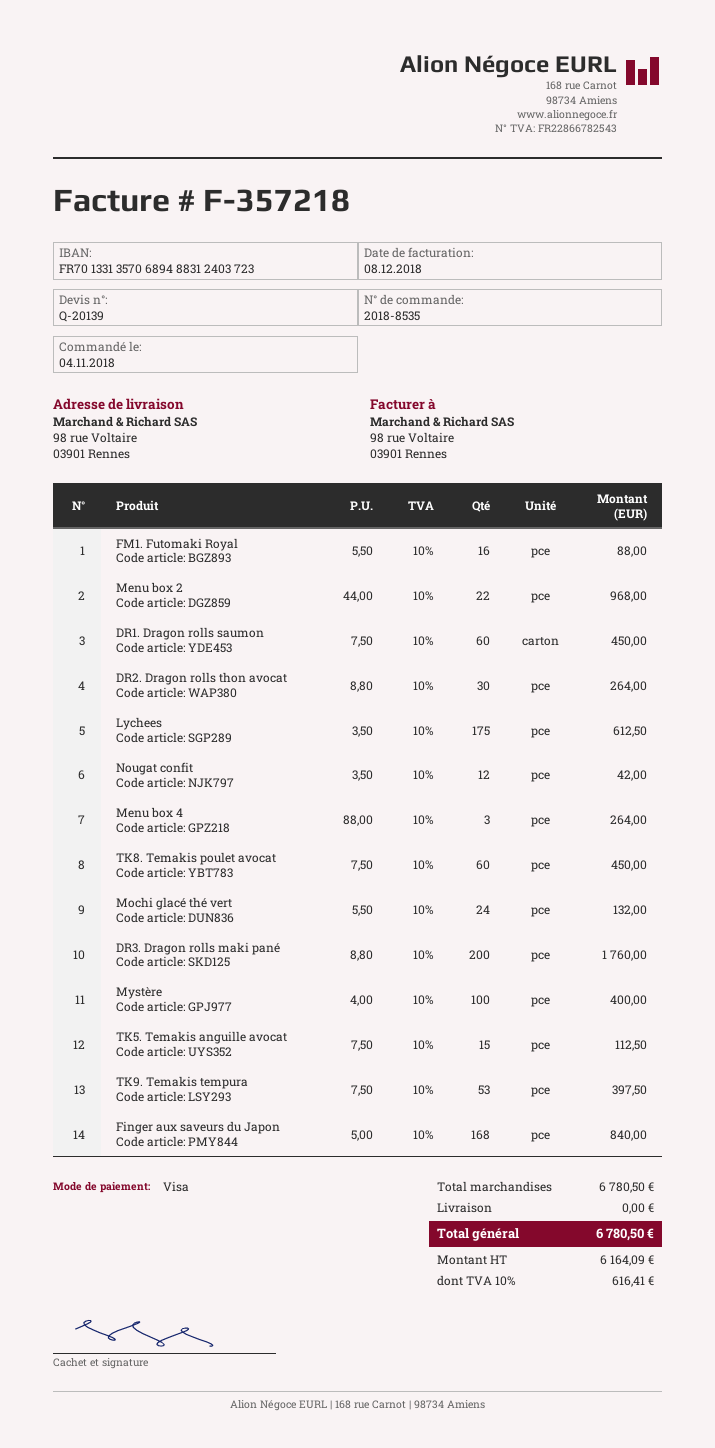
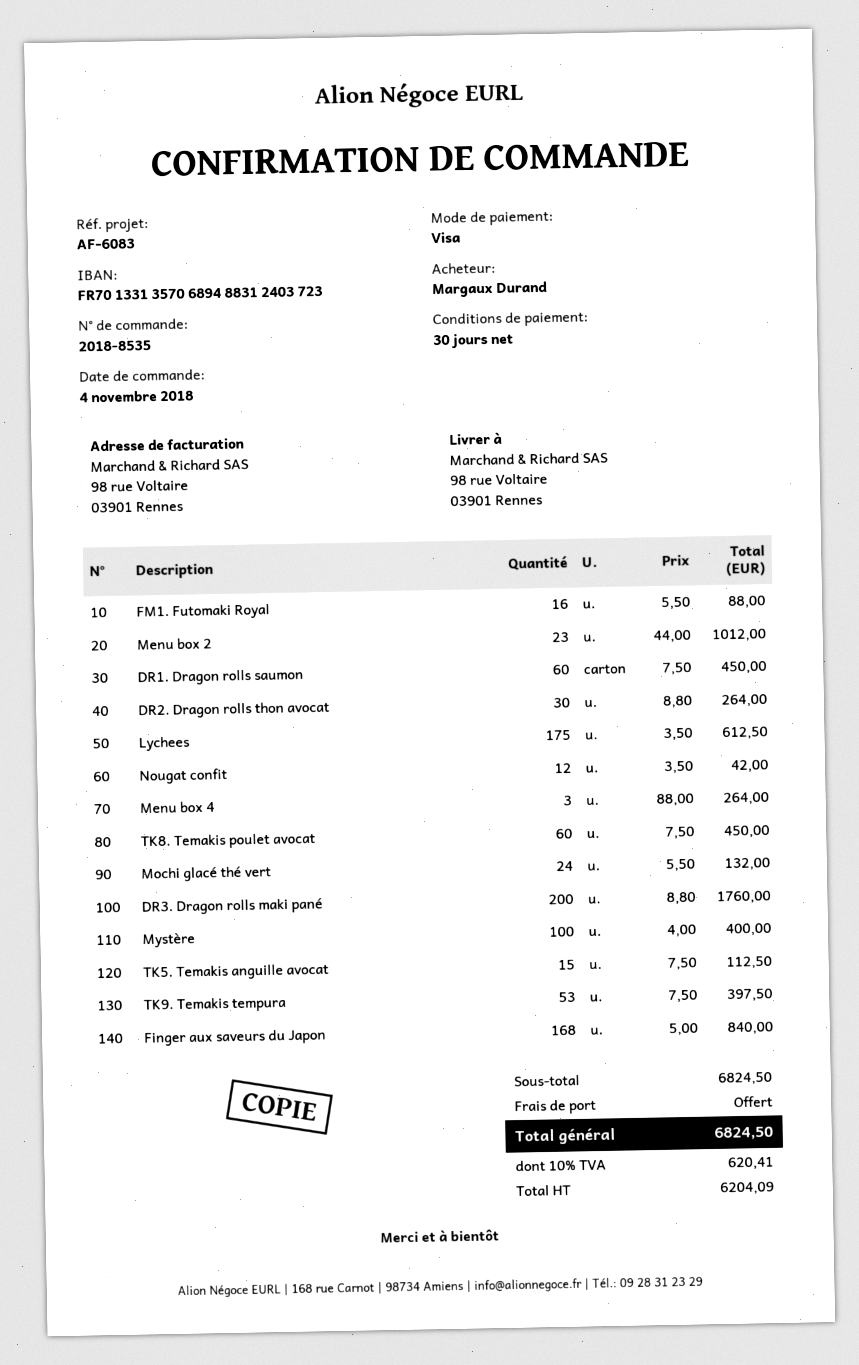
Menu box 2: 22 x 44.00 = 968.00 -> 23 x 44.00 = 1012.00
subtotal: 6780.50 -> 6824.50
net: 6164.09 -> 6204.09
tax: 10% = 616.41 -> 10% = 620.41
total: 6780.50 -> 6824.50

